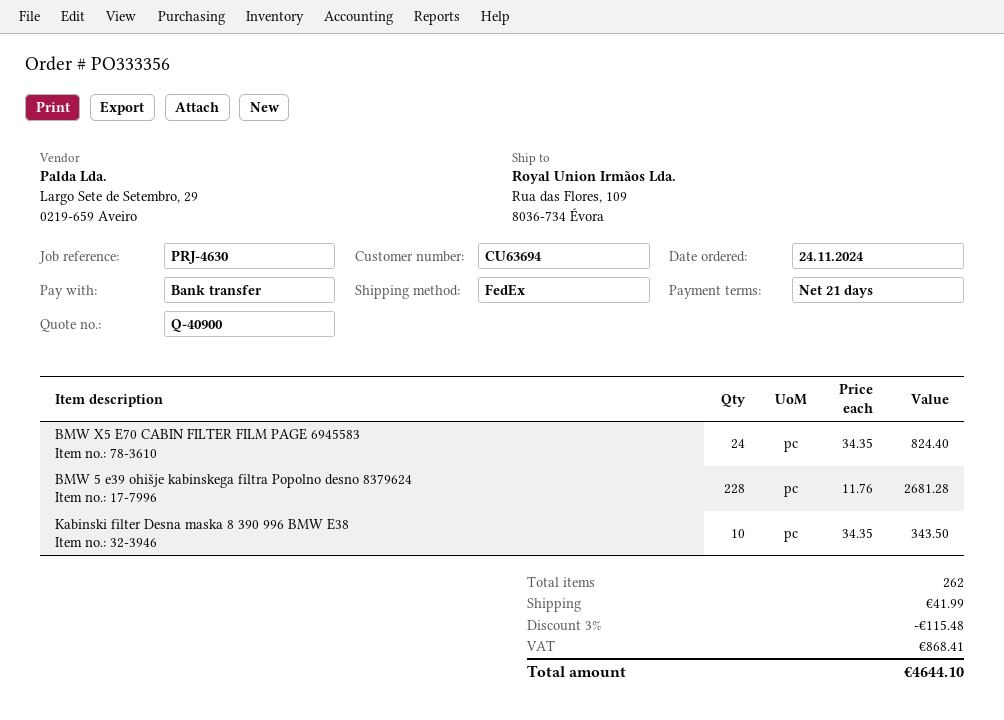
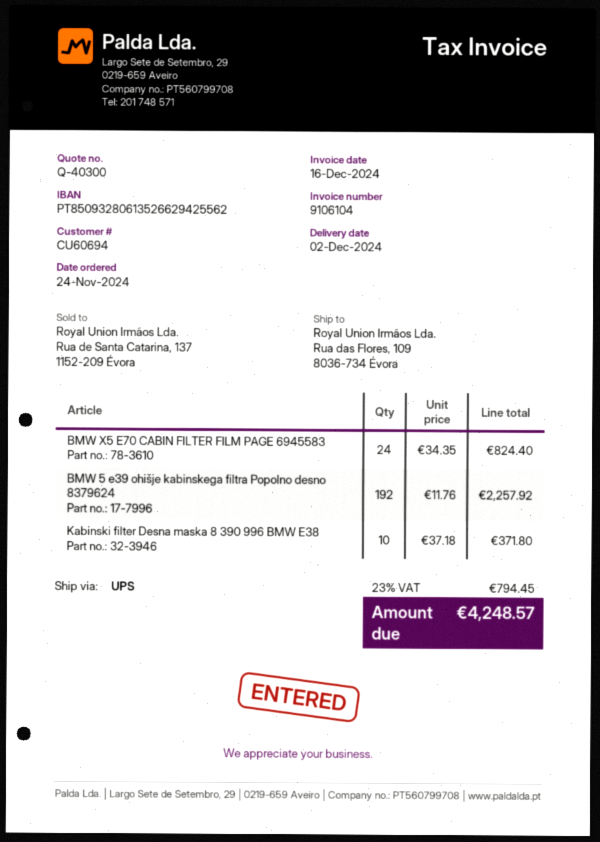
quote number: Q-40900 -> Q-40300
customer number: CU63694 -> CU60694
shipping method: FedEx -> UPS
BMW 5 e39 ohišje kabinskega filtra Popolno desno 8379624: 228 x 11.76 = 2681.28 -> 192 x 11.76 = 2257.92
Kabinski filter Desna maska 8 390 996 BMW E38: 10 x 34.35 = 343.50 -> 10 x 37.18 = 371.80
discount: 3% = 115.48 -> none
shipping: 41.99 -> none
tax: 868.41 -> 794.45
total: 4644.10 -> 4248.57

